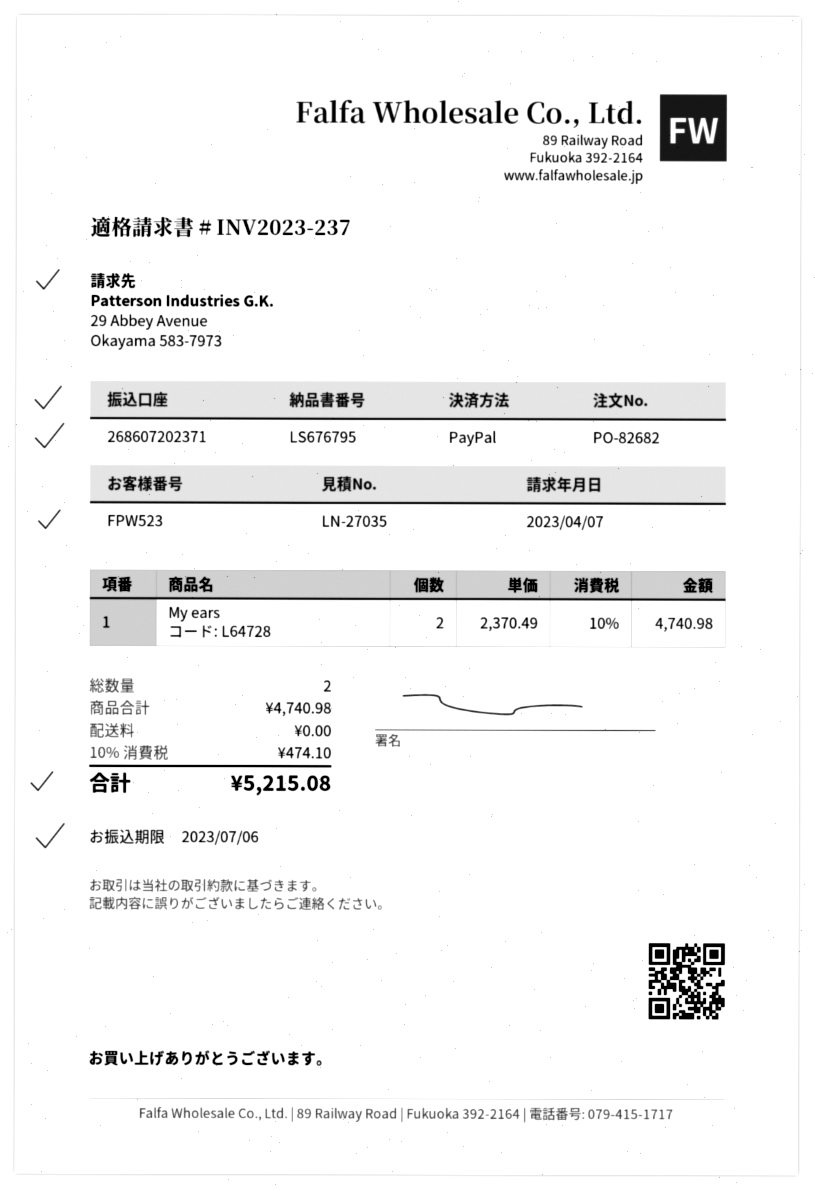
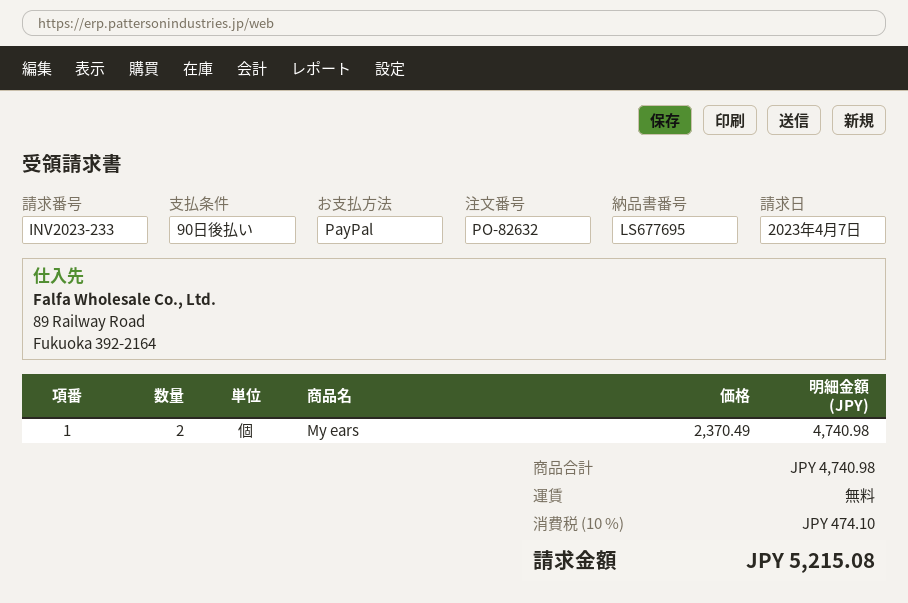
order number: PO-82682 -> PO-82632
delivery note number: LS676795 -> LS677695
invoice number: INV2023-237 -> INV2023-233

